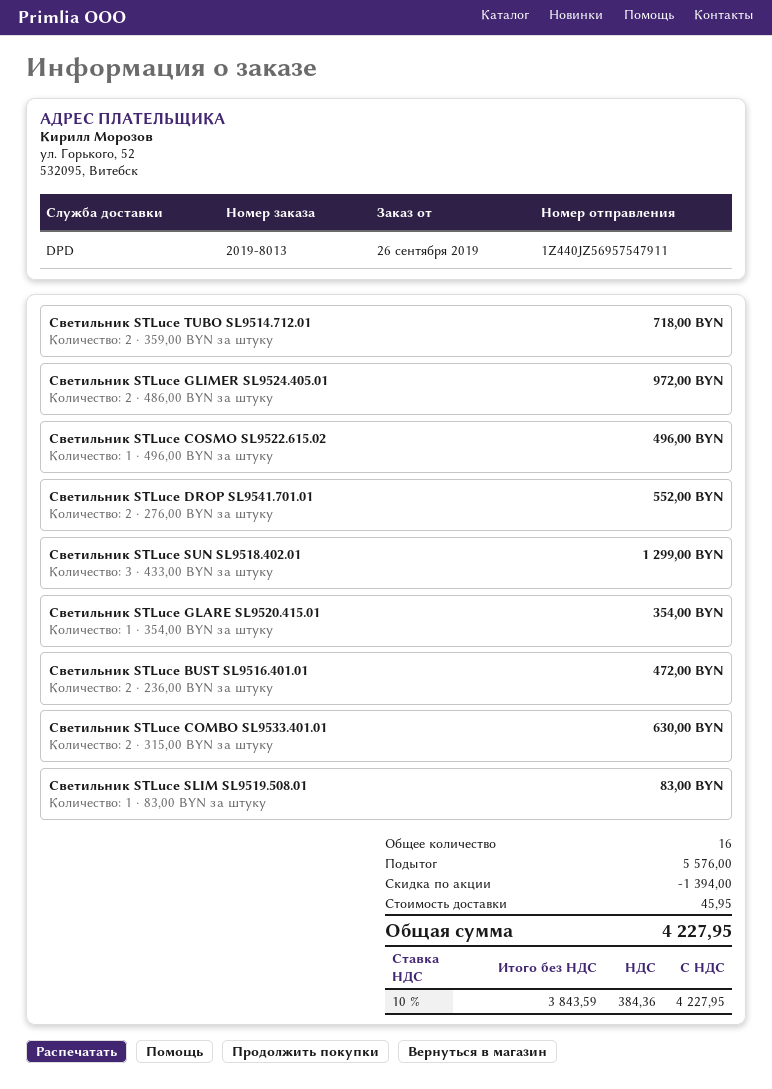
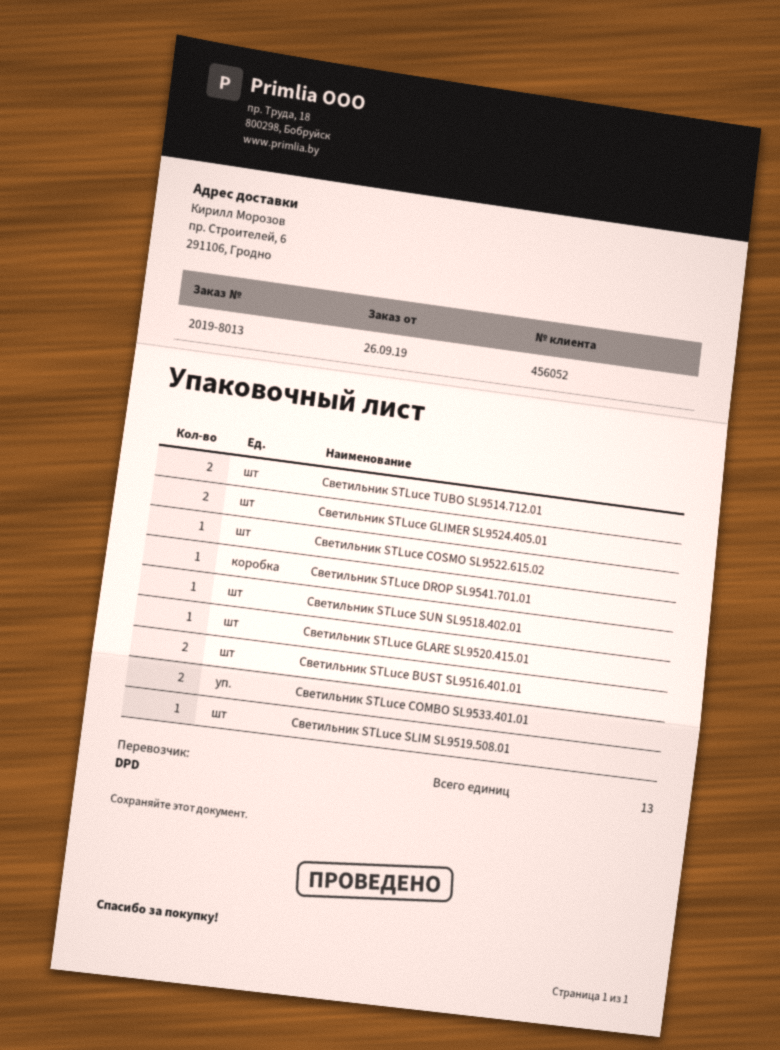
Светильник STLuce DROP SL9541.701.01: 2 -> 1
Светильник STLuce SUN SL9518.402.01: 3 -> 1
total quantity: 16 -> 13

